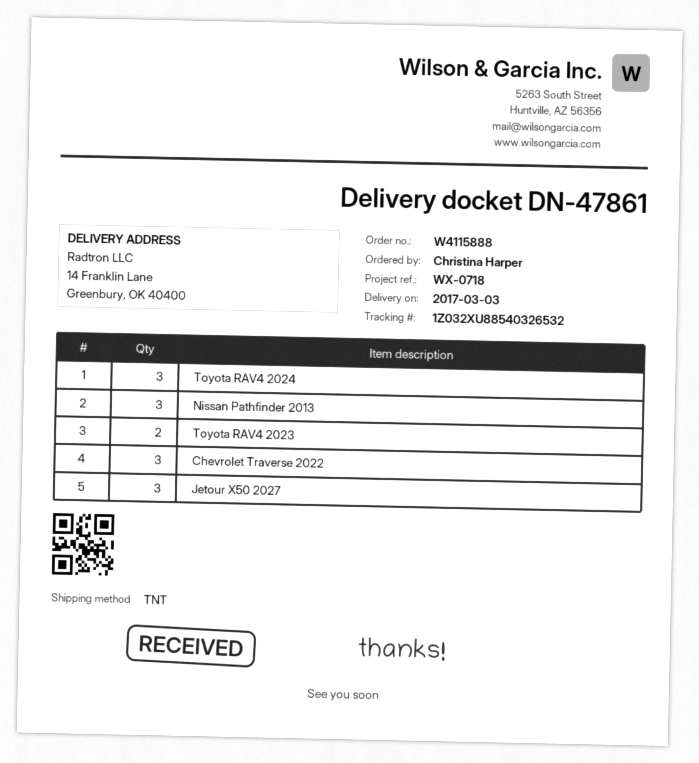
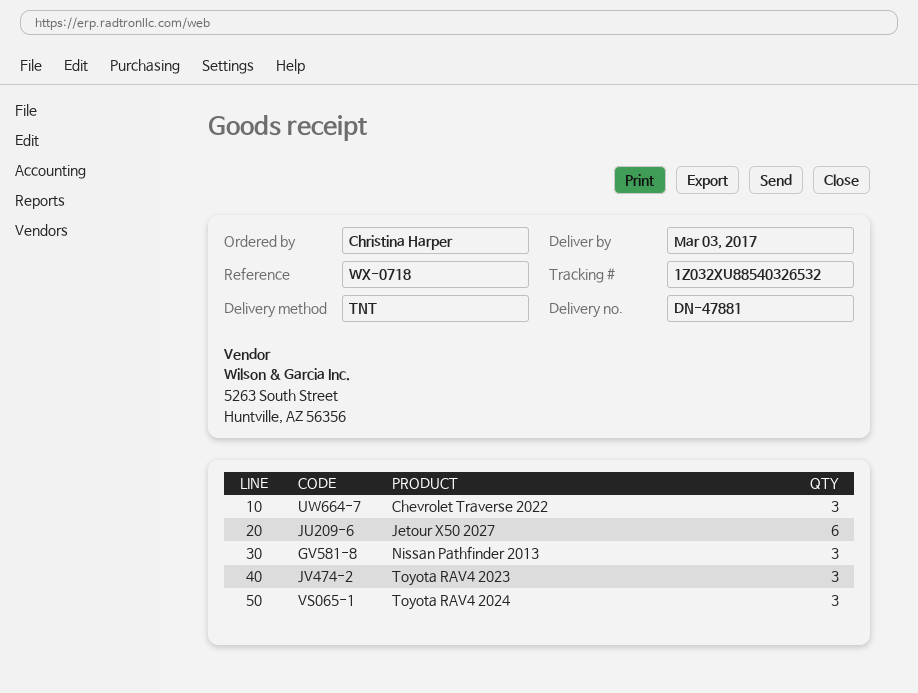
delivery note number: DN-47861 -> DN-47881
Toyota RAV4 2023: 2 -> 3
Jetour X50 2027: 3 -> 6

